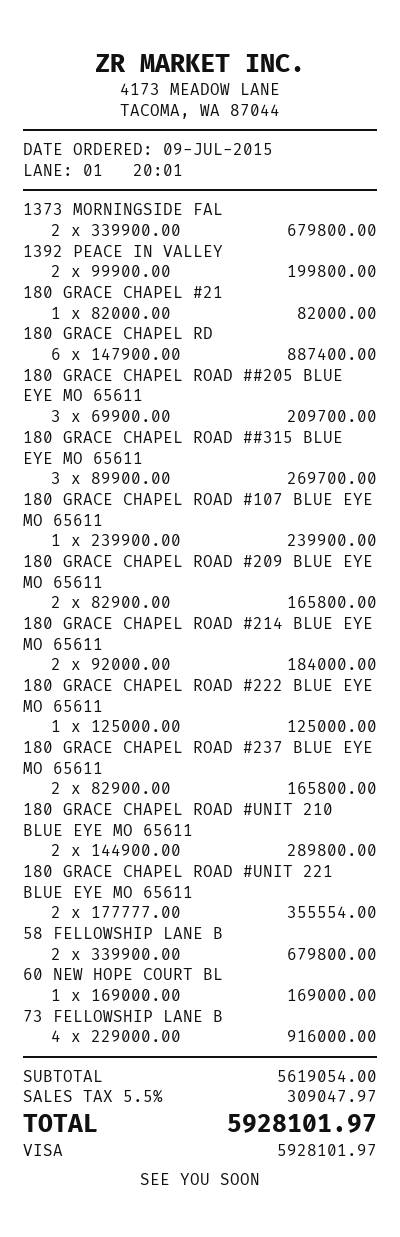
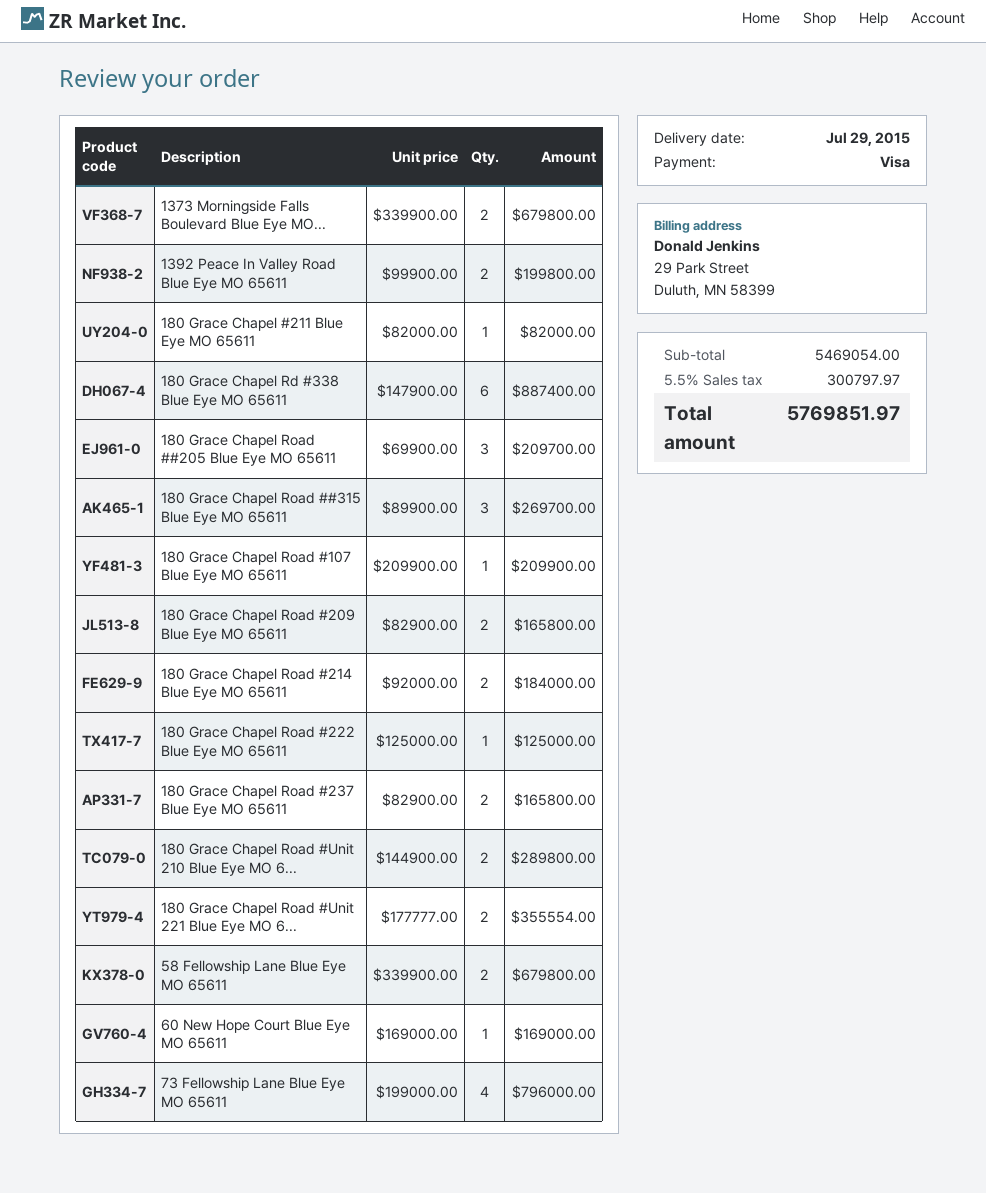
180 GRACE CHAPEL ROAD #107 BLUE EYE MO 65611: 1 x 239900.00 = 239900.00 -> 1 x 209900.00 = 209900.00
73 FELLOWSHIP LANE B: 4 x 229000.00 = 916000.00 -> 4 x 199000.00 = 796000.00
subtotal: 5619054.00 -> 5469054.00
tax: 5.5% = 309047.97 -> 5.5% = 300797.97
total: 5928101.97 -> 5769851.97

